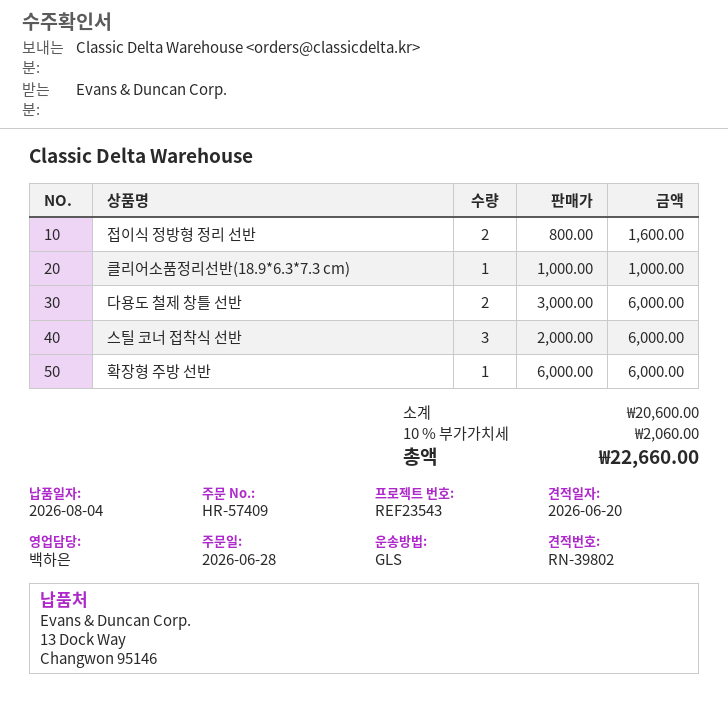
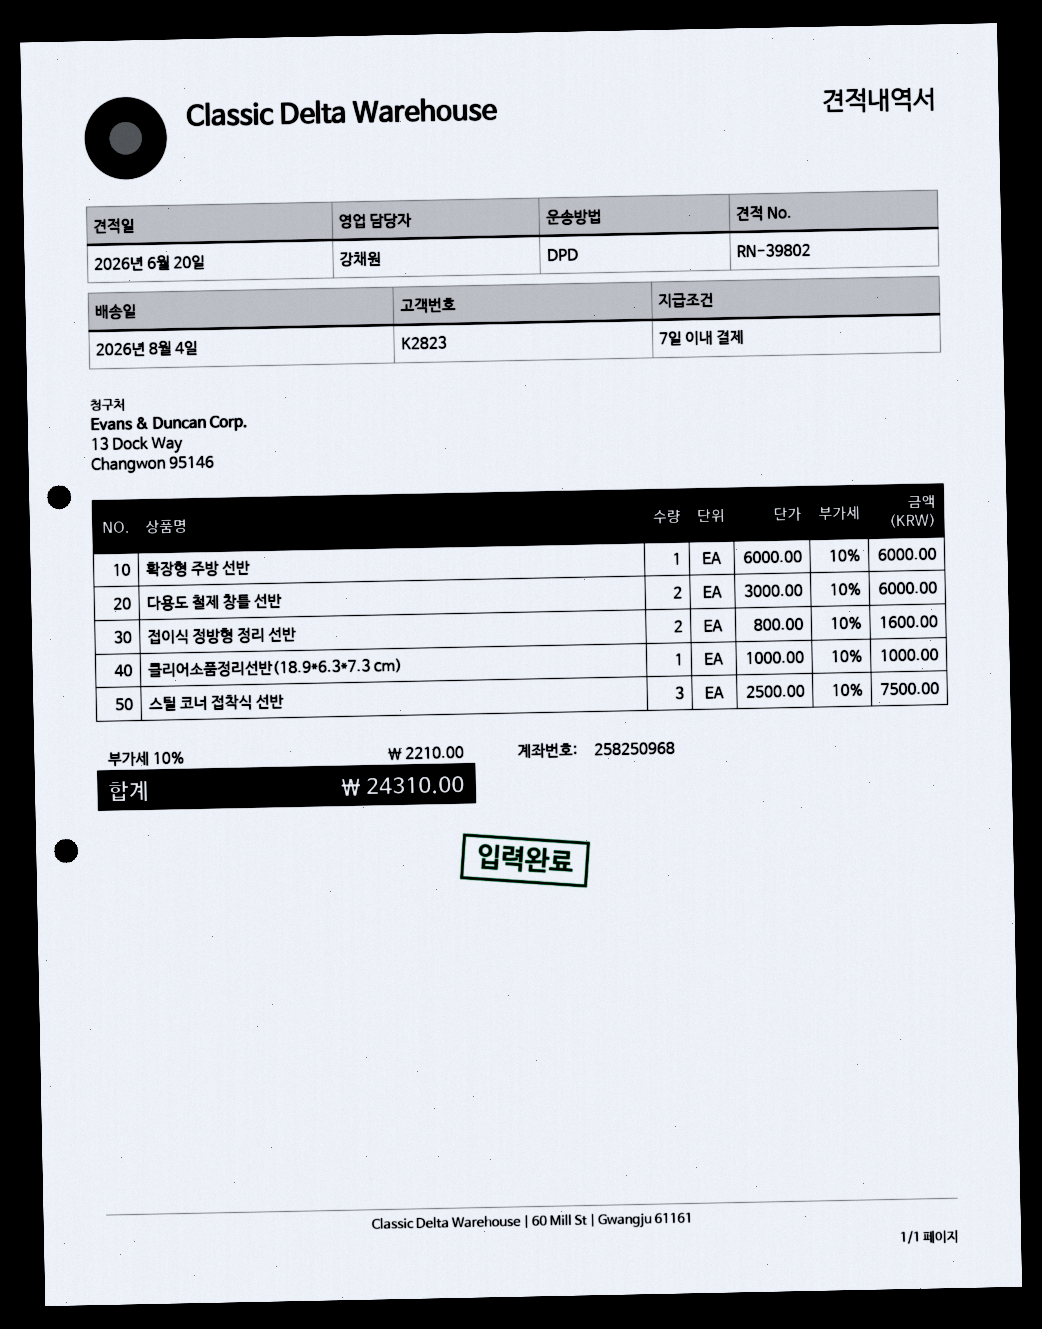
sales rep: 백하은 -> 강채원
shipping method: GLS -> DPD
스틸 코너 접착식 선반: 3 x 2000.00 = 6000.00 -> 3 x 2500.00 = 7500.00
tax: 10% = 2060.00 -> 10% = 2210.00
total: 22660.00 -> 24310.00

